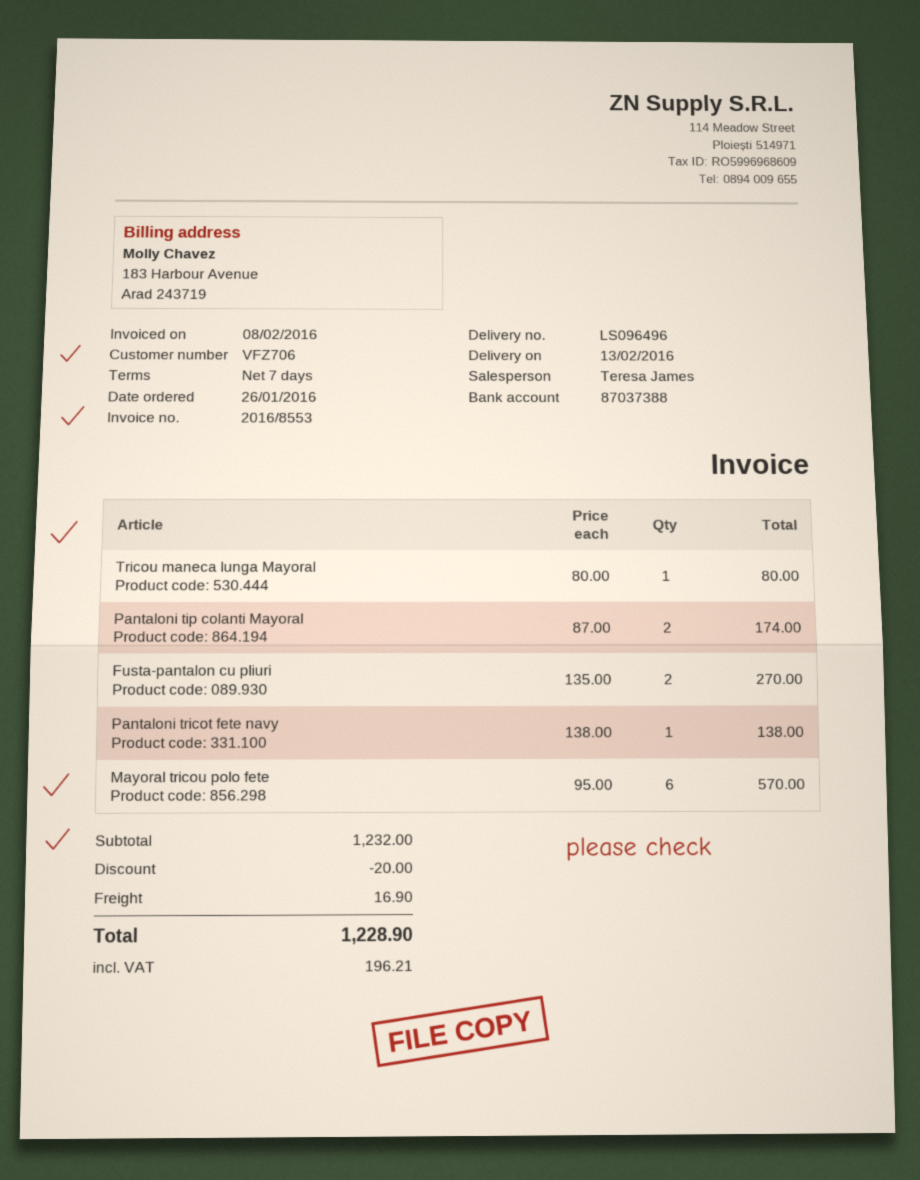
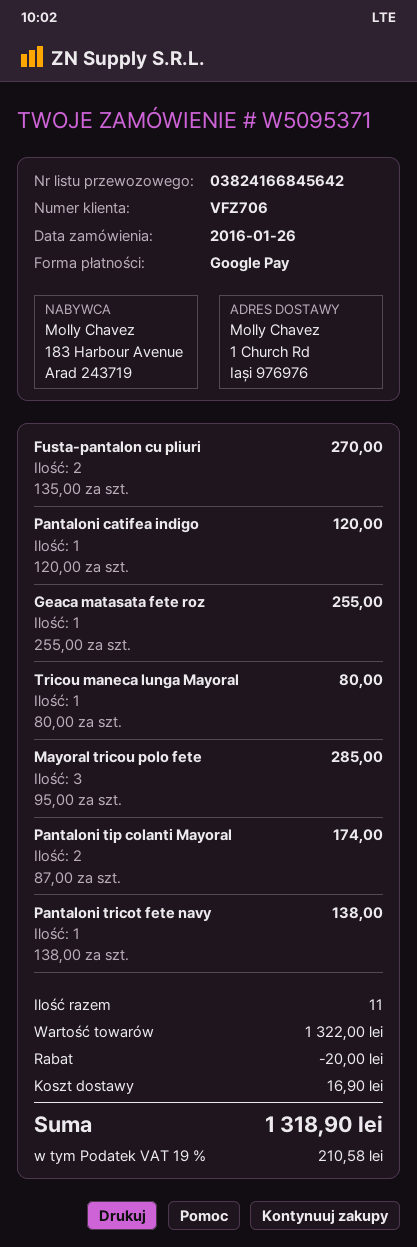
Mayoral tricou polo fete: 6 x 95.00 = 570.00 -> 3 x 95.00 = 285.00
Pantaloni catifea indigo: none -> 1 x 120.00 = 120.00
Geaca matasata fete roz: none -> 1 x 255.00 = 255.00
subtotal: 1232.00 -> 1322.00
tax: 196.21 -> 210.58
total: 1228.90 -> 1318.90

